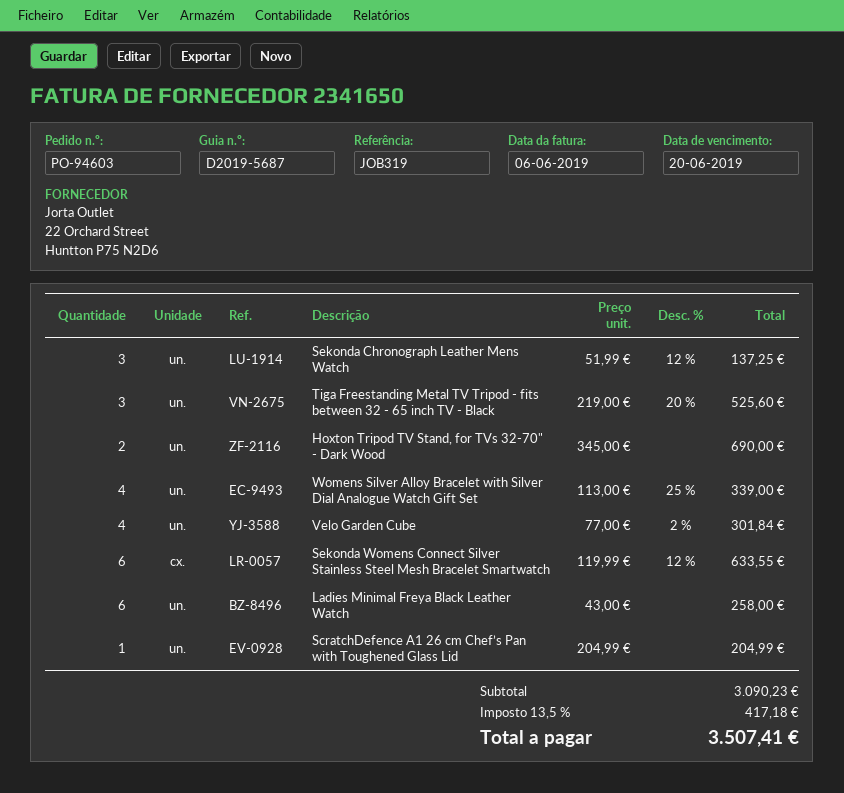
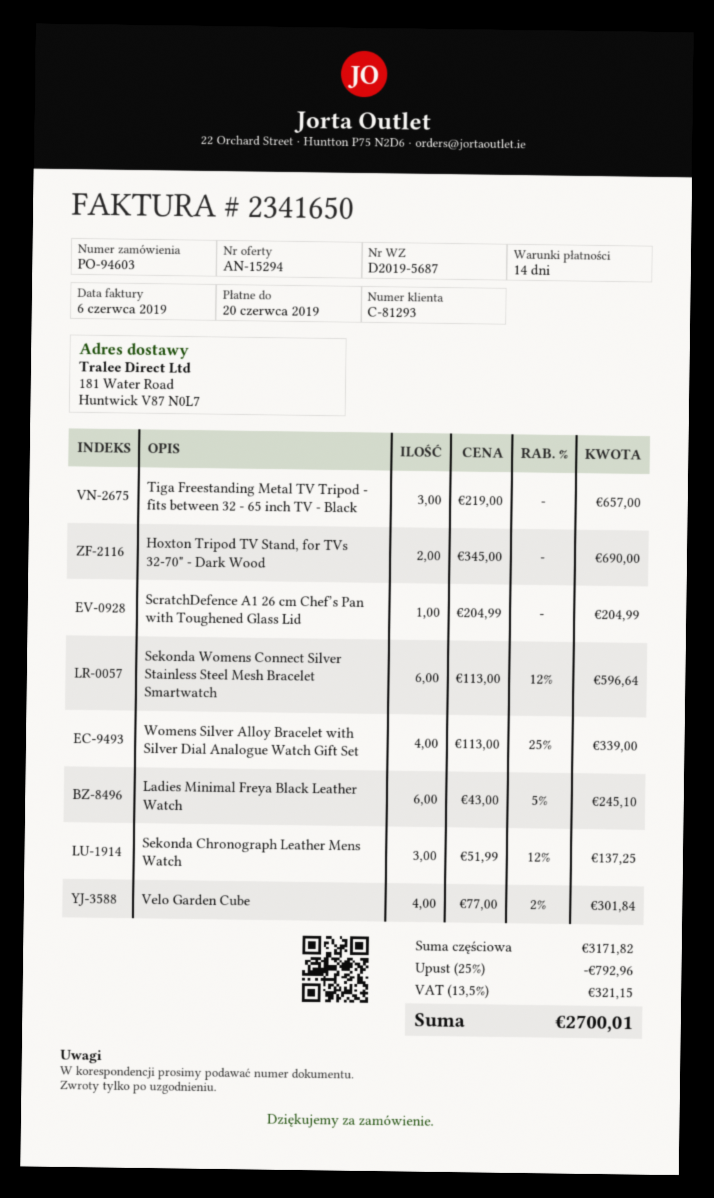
Tiga Freestanding Metal TV Tripod - fits between 32 - 65 inch TV - Black: 3 x 219.00 - 20% = 525.60 -> 3 x 219.00 = 657.00
Sekonda Womens Connect Silver Stainless Steel Mesh Bracelet Smartwatch: 6 x 119.99 - 12% = 633.55 -> 6 x 113.00 - 12% = 596.64
Ladies Minimal Freya Black Leather Watch: 6 x 43.00 = 258.00 -> 6 x 43.00 - 5% = 245.10
subtotal: 3090.23 -> 3171.82
discount: none -> 25% = 792.96
tax: 13.5% = 417.18 -> 13.5% = 321.15
total: 3507.41 -> 2700.01

